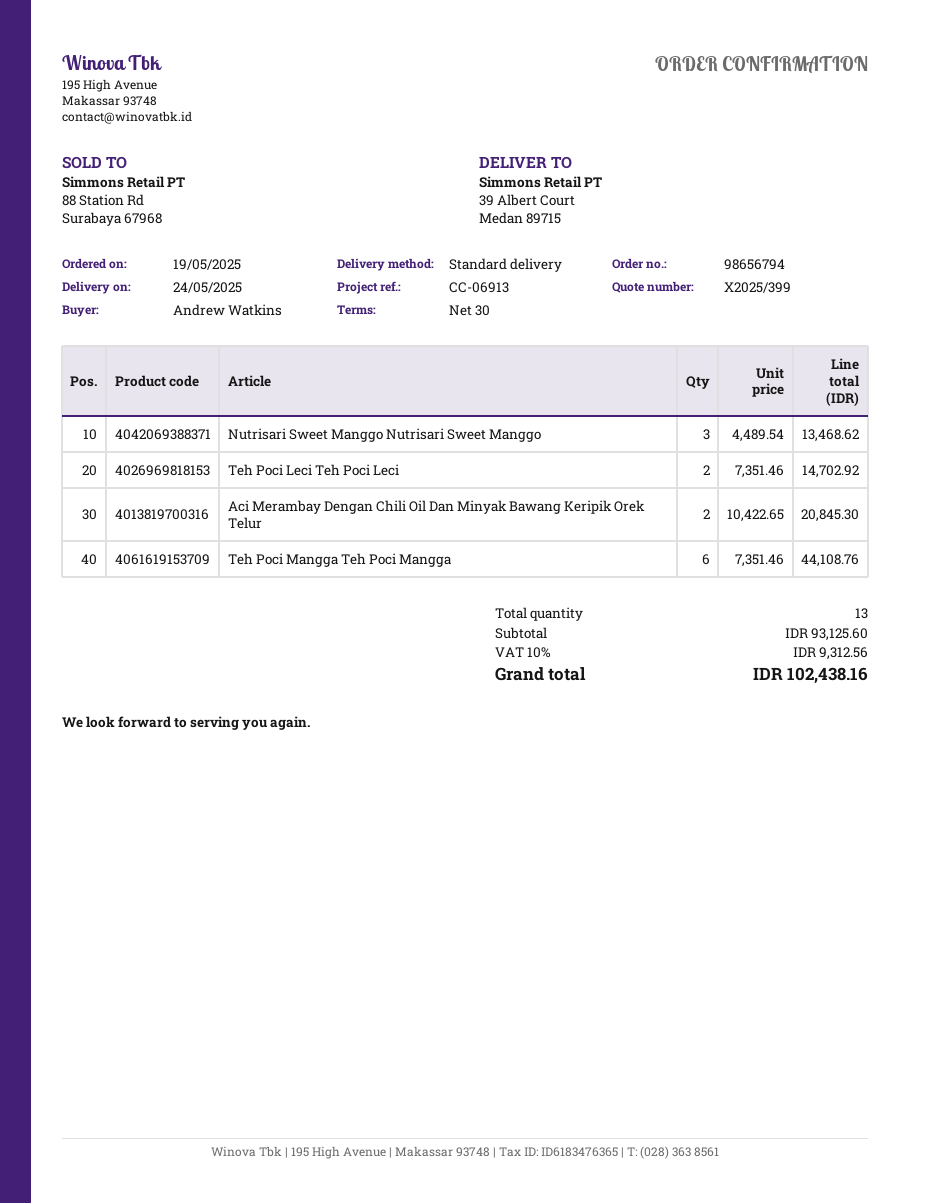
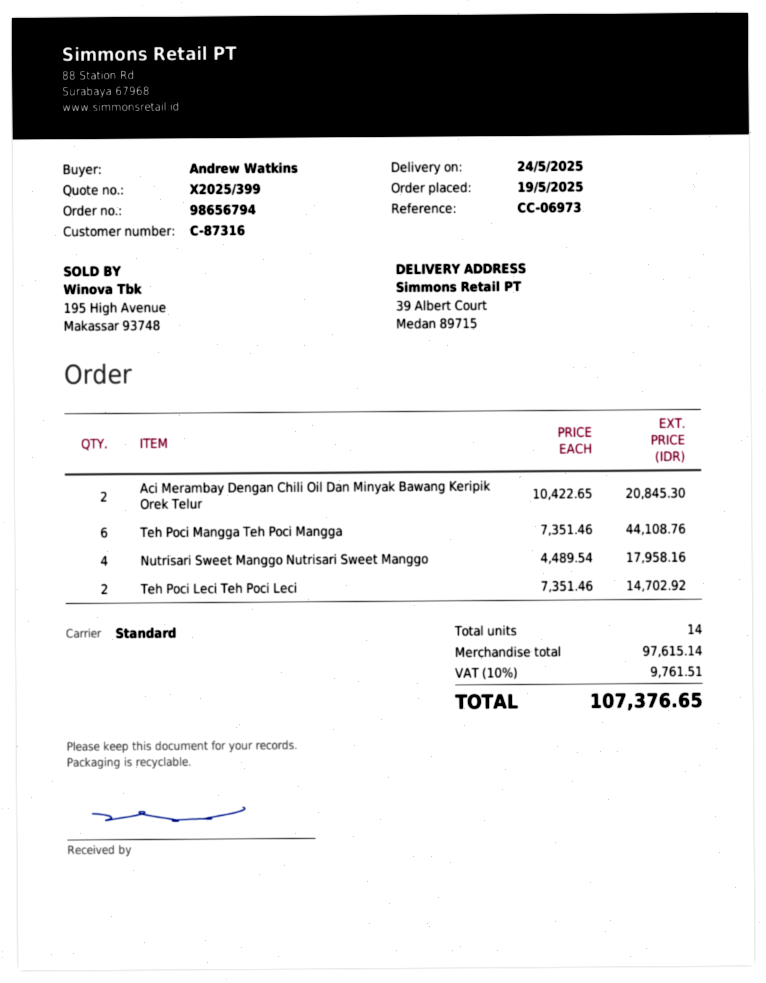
reference: CC-06913 -> CC-06973
Nutrisari Sweet Manggo Nutrisari Sweet Manggo: 3 x 4489.54 = 13468.62 -> 4 x 4489.54 = 17958.16
total quantity: 13 -> 14
subtotal: 93125.60 -> 97615.14
tax: 10% = 9312.56 -> 10% = 9761.51
total: 102438.16 -> 107376.65

